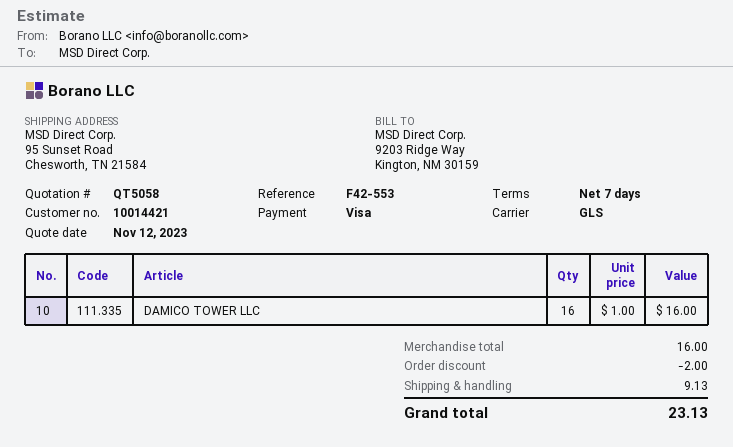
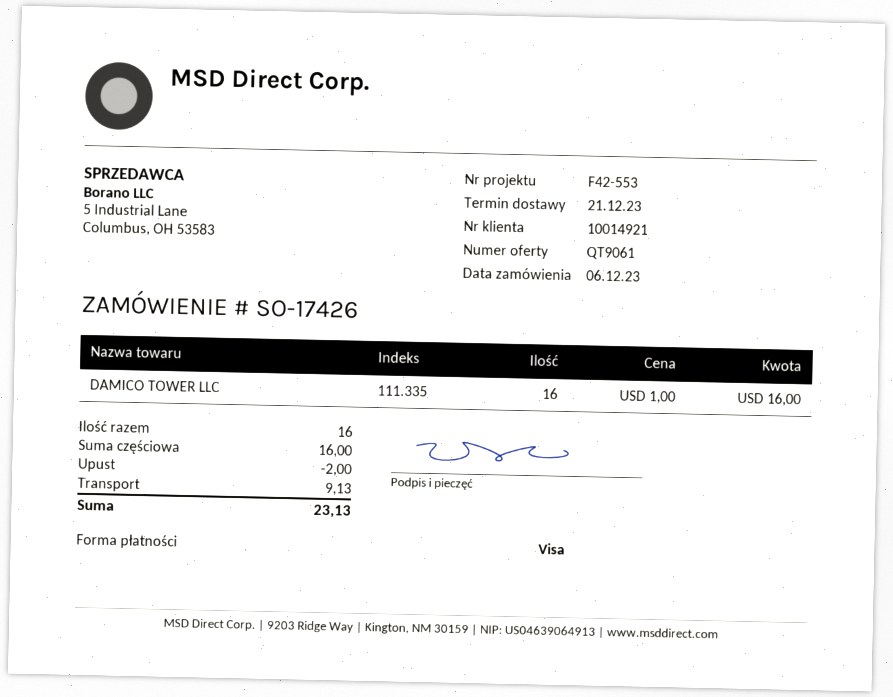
quote number: QT5058 -> QT9061
customer number: 10014421 -> 10014921

